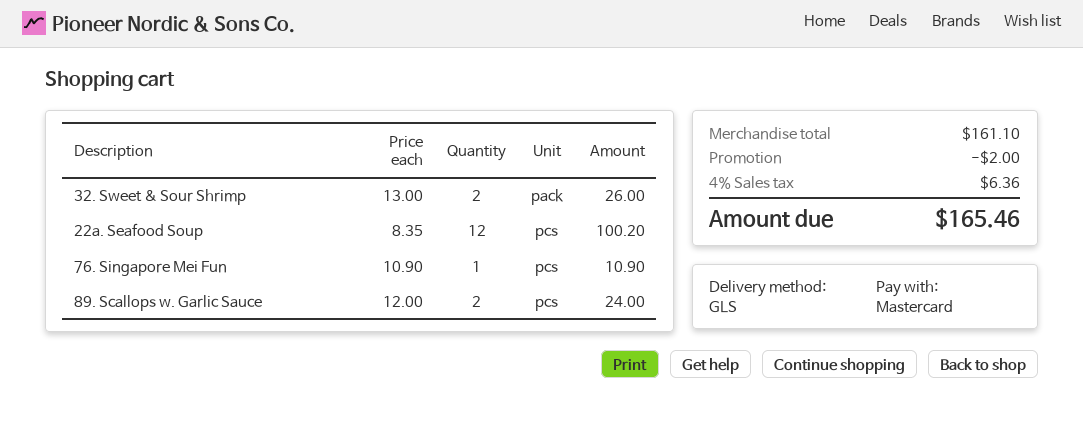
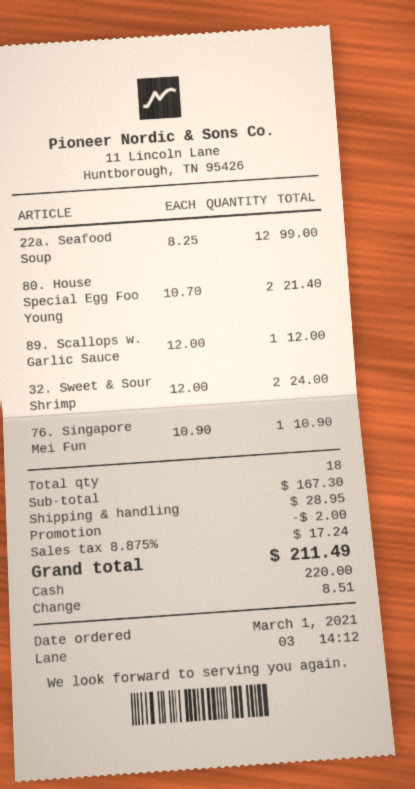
payment method: Mastercard -> cash
32. Sweet & Sour Shrimp: 2 x 13.00 = 26.00 -> 2 x 12.00 = 24.00
22a. Seafood Soup: 12 x 8.35 = 100.20 -> 12 x 8.25 = 99.00
89. Scallops w. Garlic Sauce: 2 x 12.00 = 24.00 -> 1 x 12.00 = 12.00
80. House Special Egg Foo Young: none -> 2 x 10.70 = 21.40
subtotal: 161.10 -> 167.30
shipping: none -> 28.95
tax: 4% = 6.36 -> 8.875% = 17.24
total: 165.46 -> 211.49

